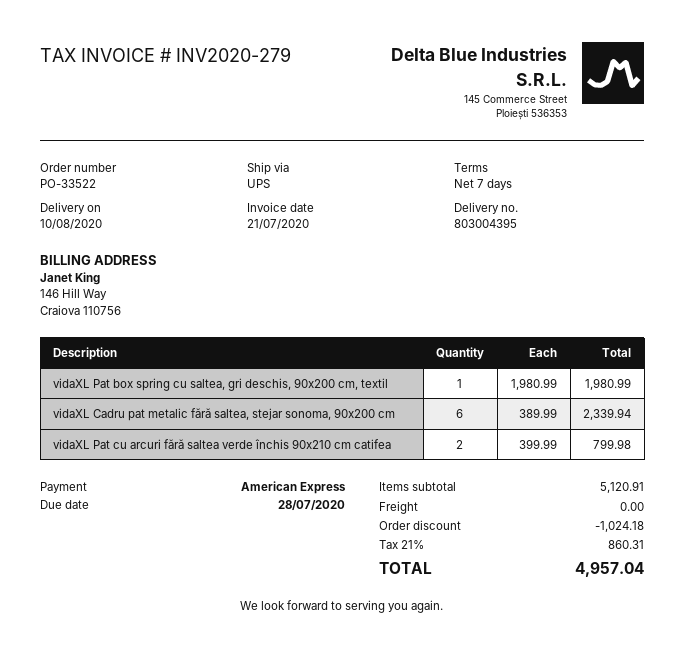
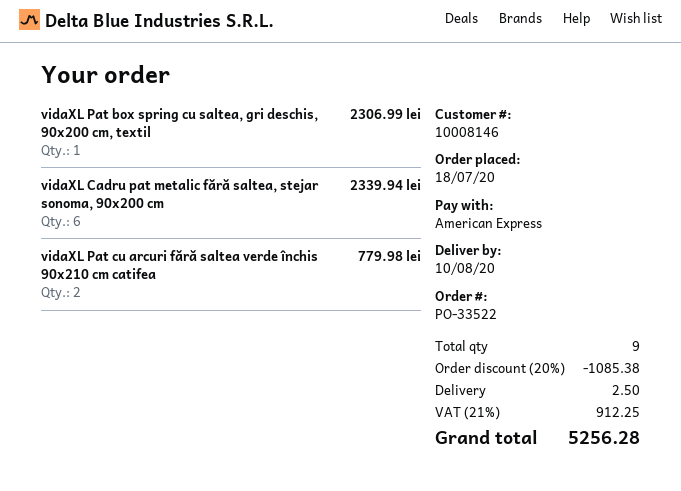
vidaXL Pat box spring cu saltea, gri deschis, 90x200 cm, textil: 1 for 1980.99 -> 1 for 2306.99
vidaXL Pat cu arcuri fără saltea verde închis 90x210 cm catifea: 2 for 799.98 -> 2 for 779.98
discount: 1024.18 -> 1085.38
shipping: 0.00 -> 2.50
tax: 21% = 860.31 -> 21% = 912.25
total: 4957.04 -> 5256.28

